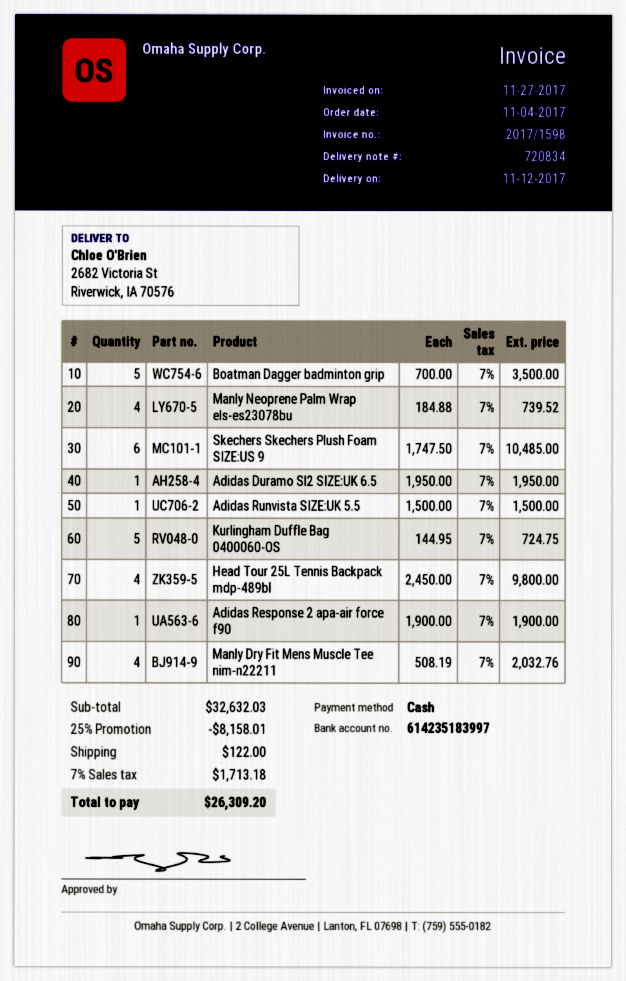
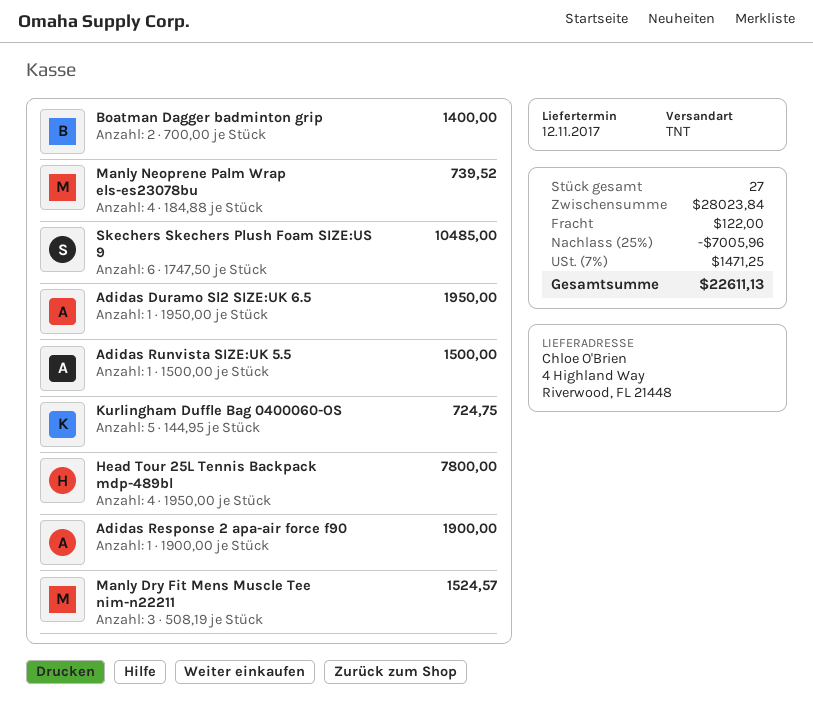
ship to: 2682 Victoria St, Riverwick, IA 70576 -> 4 Highland Way, Riverwood, FL 21448
Boatman Dagger badminton grip: 5 x 700.00 = 3500.00 -> 2 x 700.00 = 1400.00
Head Tour 25L Tennis Backpack mdp-489bl: 4 x 2450.00 = 9800.00 -> 4 x 1950.00 = 7800.00
Manly Dry Fit Mens Muscle Tee nim-n22211: 4 x 508.19 = 2032.76 -> 3 x 508.19 = 1524.57
subtotal: 32632.03 -> 28023.84
discount: 25% = 8158.01 -> 25% = 7005.96
tax: 7% = 1713.18 -> 7% = 1471.25
total: 26309.20 -> 22611.13

